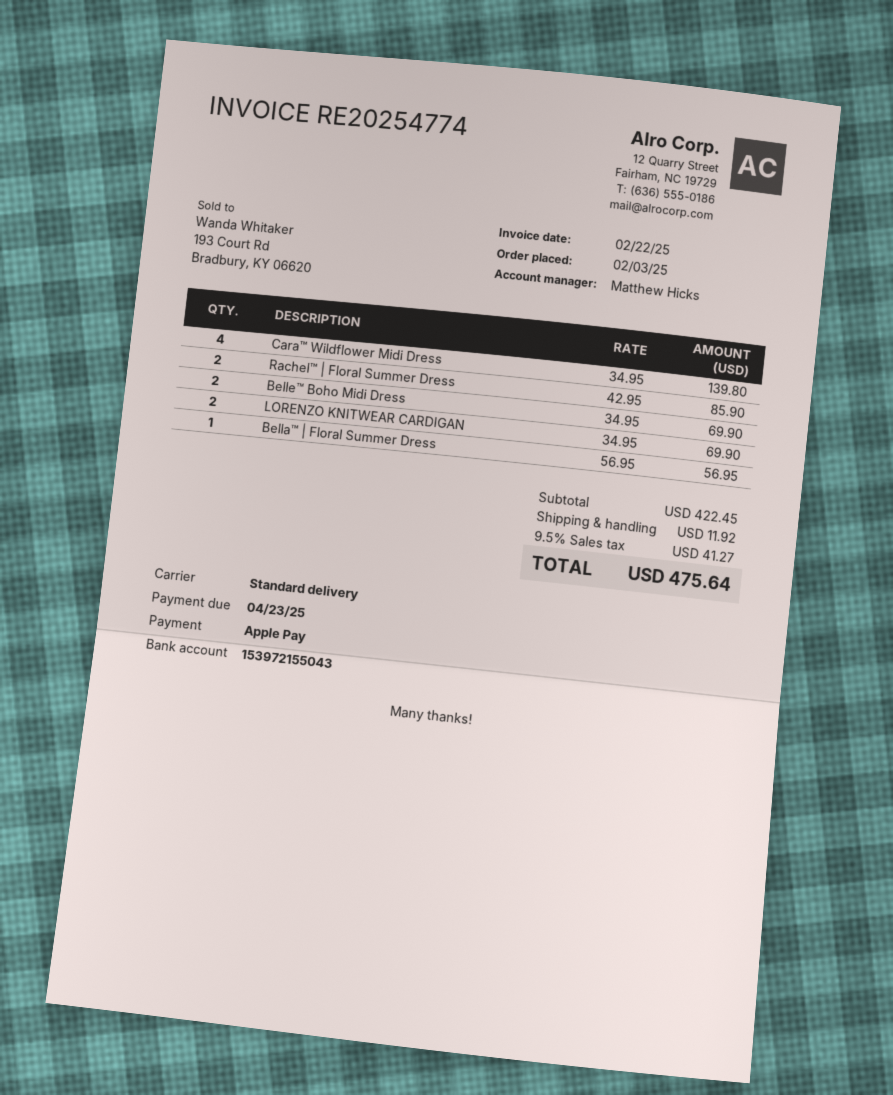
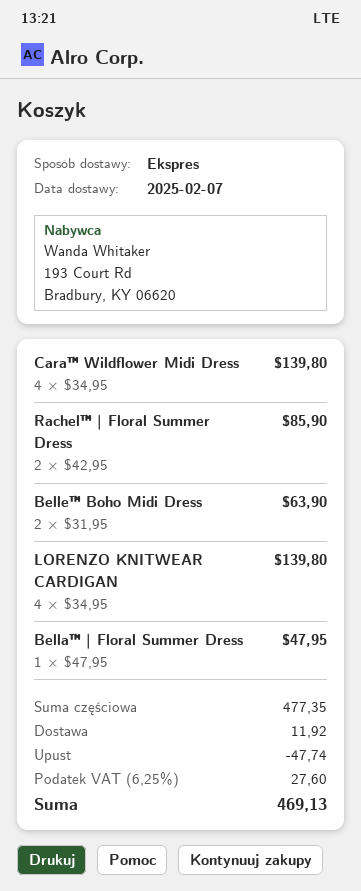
shipping method: standard -> express
Belle™ Boho Midi Dress: 2 x 34.95 = 69.90 -> 2 x 31.95 = 63.90
LORENZO KNITWEAR CARDIGAN: 2 x 34.95 = 69.90 -> 4 x 34.95 = 139.80
Bella™ | Floral Summer Dress: 1 x 56.95 = 56.95 -> 1 x 47.95 = 47.95
subtotal: 422.45 -> 477.35
discount: none -> 47.74
tax: 9.5% = 41.27 -> 6.25% = 27.60
total: 475.64 -> 469.13

